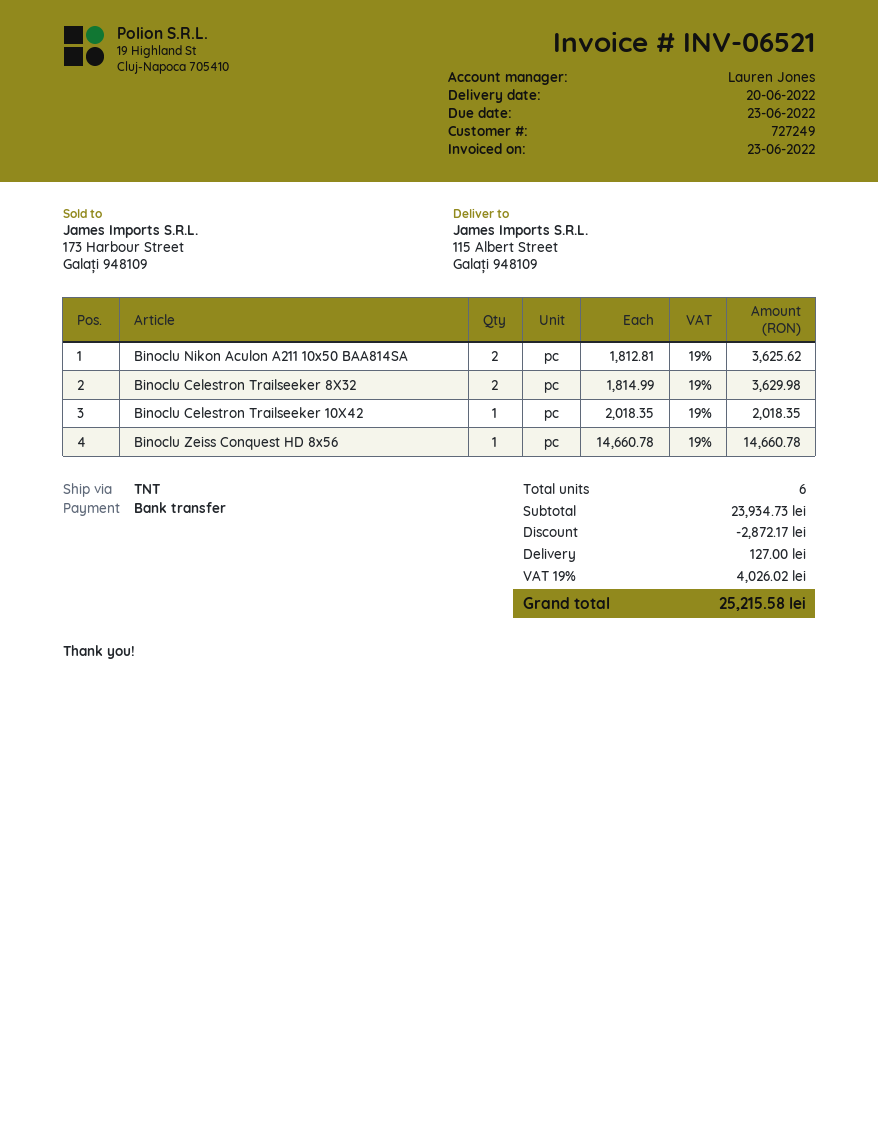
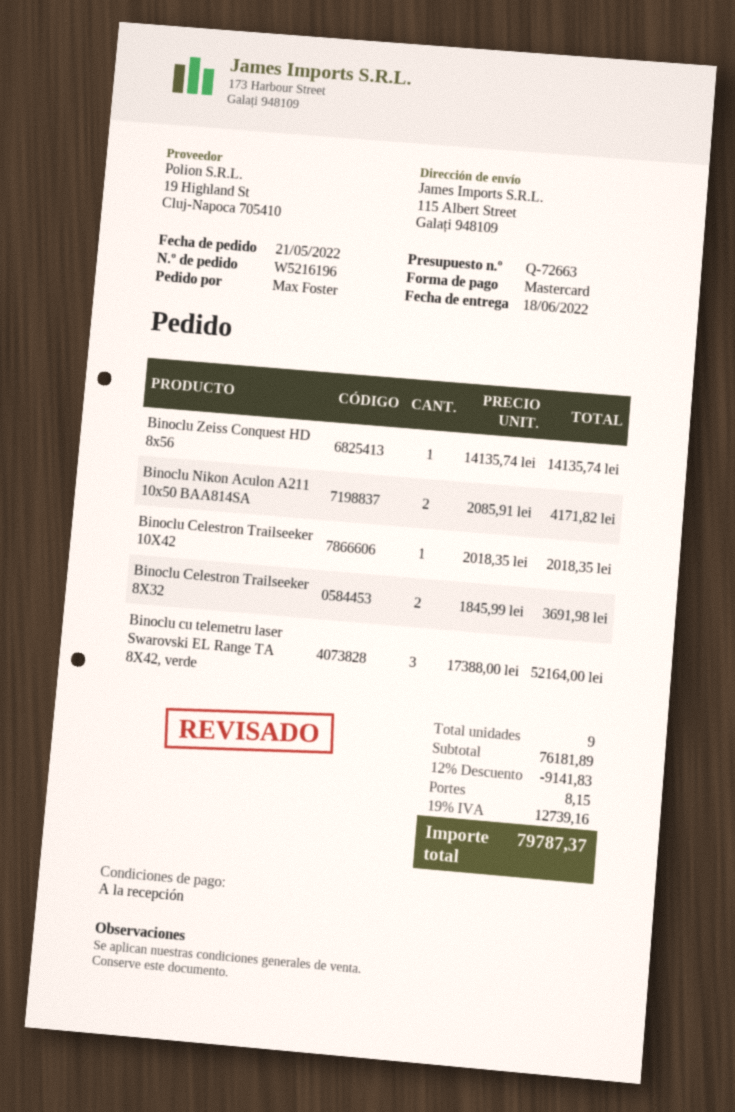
delivery date: 2022-06-20 -> 2022-06-18
payment method: bank transfer -> Mastercard
Binoclu Nikon Aculon A211 10x50 BAA814SA: 2 x 1812.81 = 3625.62 -> 2 x 2085.91 = 4171.82
Binoclu Celestron Trailseeker 8X32: 2 x 1814.99 = 3629.98 -> 2 x 1845.99 = 3691.98
Binoclu Zeiss Conquest HD 8x56: 1 x 14660.78 = 14660.78 -> 1 x 14135.74 = 14135.74
Binoclu cu telemetru laser Swarovski EL Range TA 8X42, verde: none -> 3 x 17388.00 = 52164.00
total quantity: 6 -> 9
subtotal: 23934.73 -> 76181.89
discount: 2872.17 -> 9141.83
shipping: 127.00 -> 8.15
tax: 19% = 4026.02 -> 19% = 12739.16
total: 25215.58 -> 79787.37

